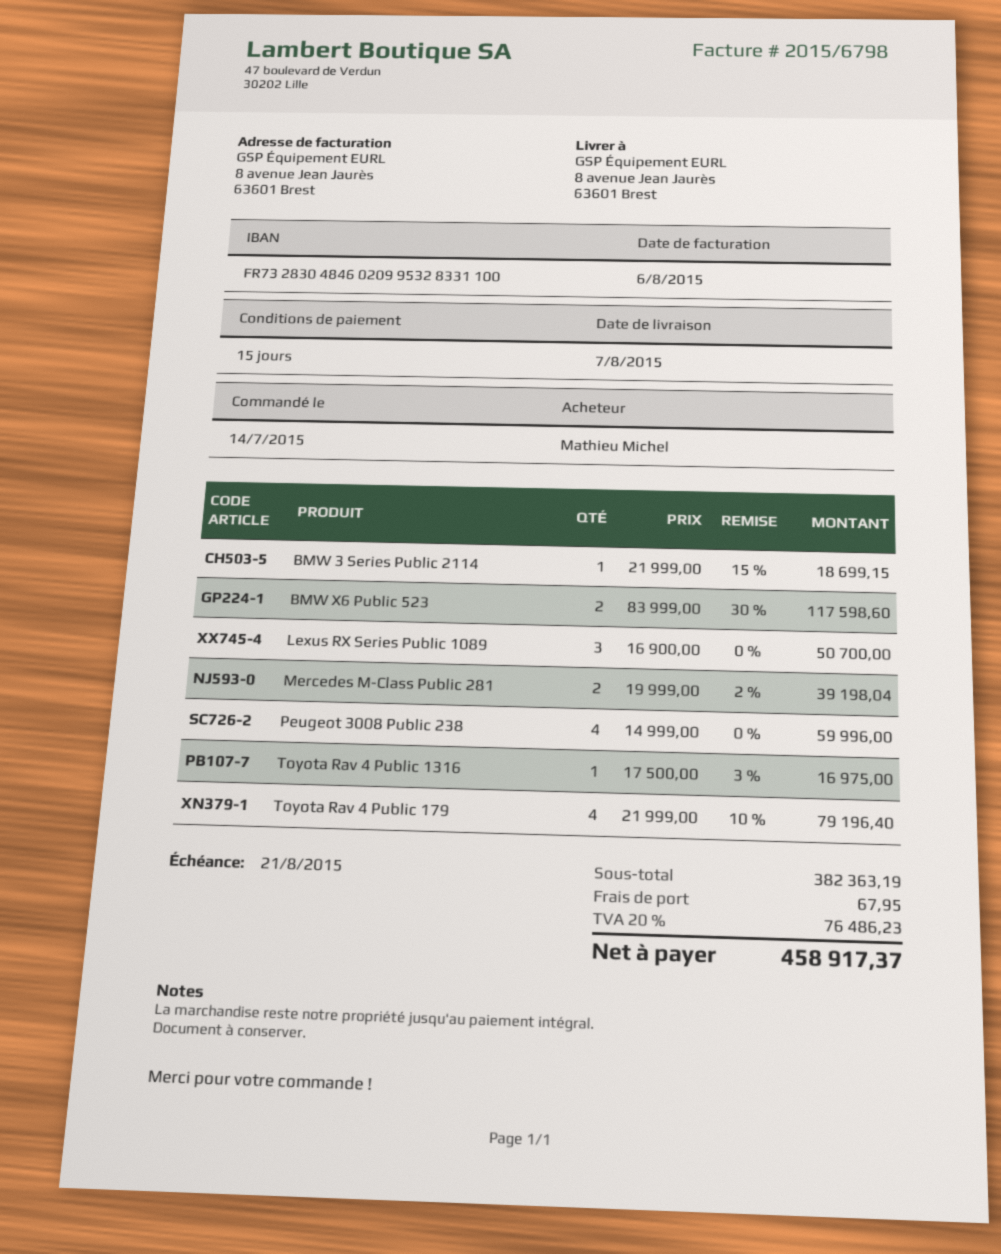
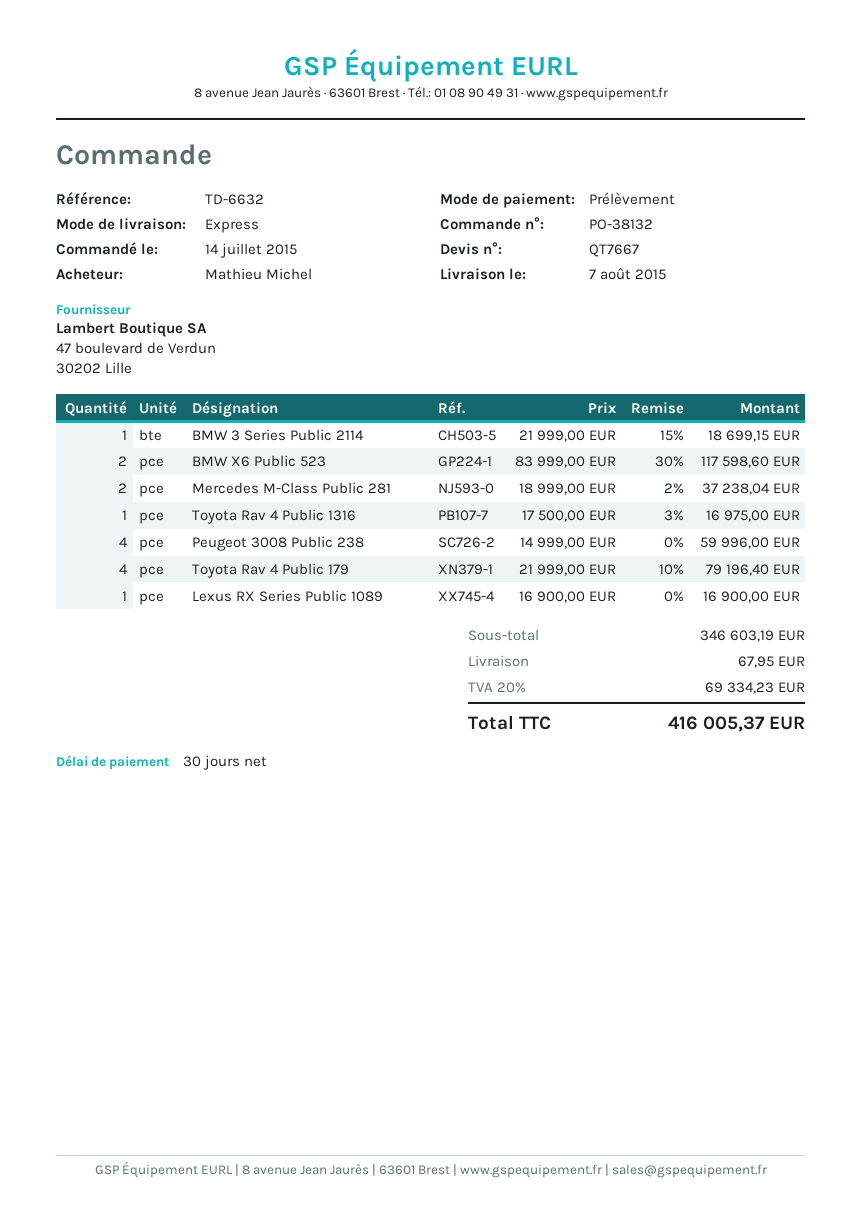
payment terms: 15 days -> 30 days
Lexus RX Series Public 1089: 3 x 16900.00 = 50700.00 -> 1 x 16900.00 = 16900.00
Mercedes M-Class Public 281: 2 x 19999.00 - 2% = 39198.04 -> 2 x 18999.00 - 2% = 37238.04
subtotal: 382363.19 -> 346603.19
tax: 20% = 76486.23 -> 20% = 69334.23
total: 458917.37 -> 416005.37

